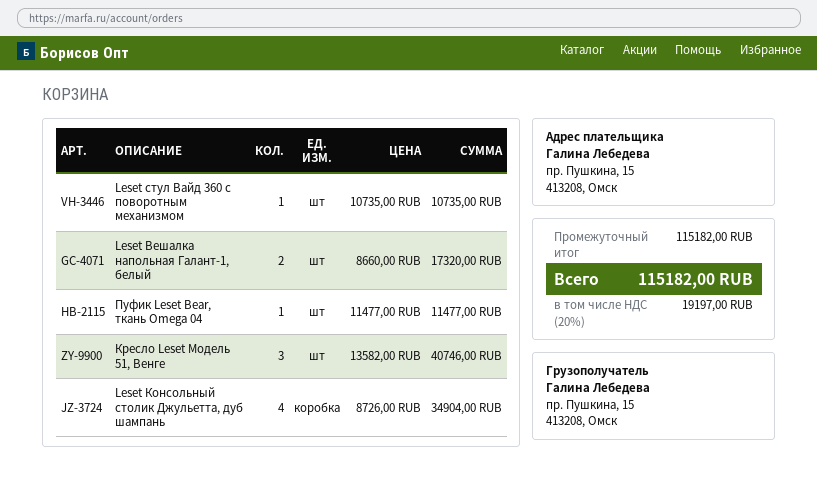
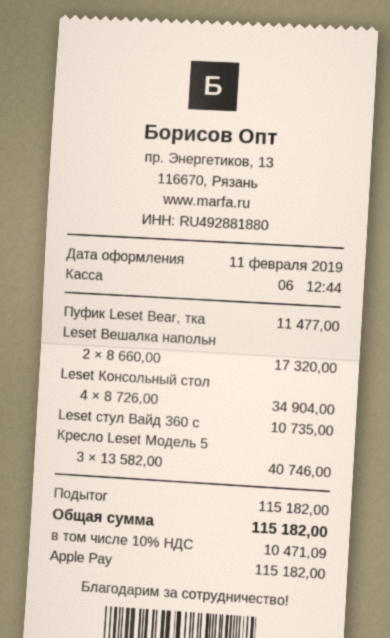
tax: 20% = 19197.00 -> 10% = 10471.09

